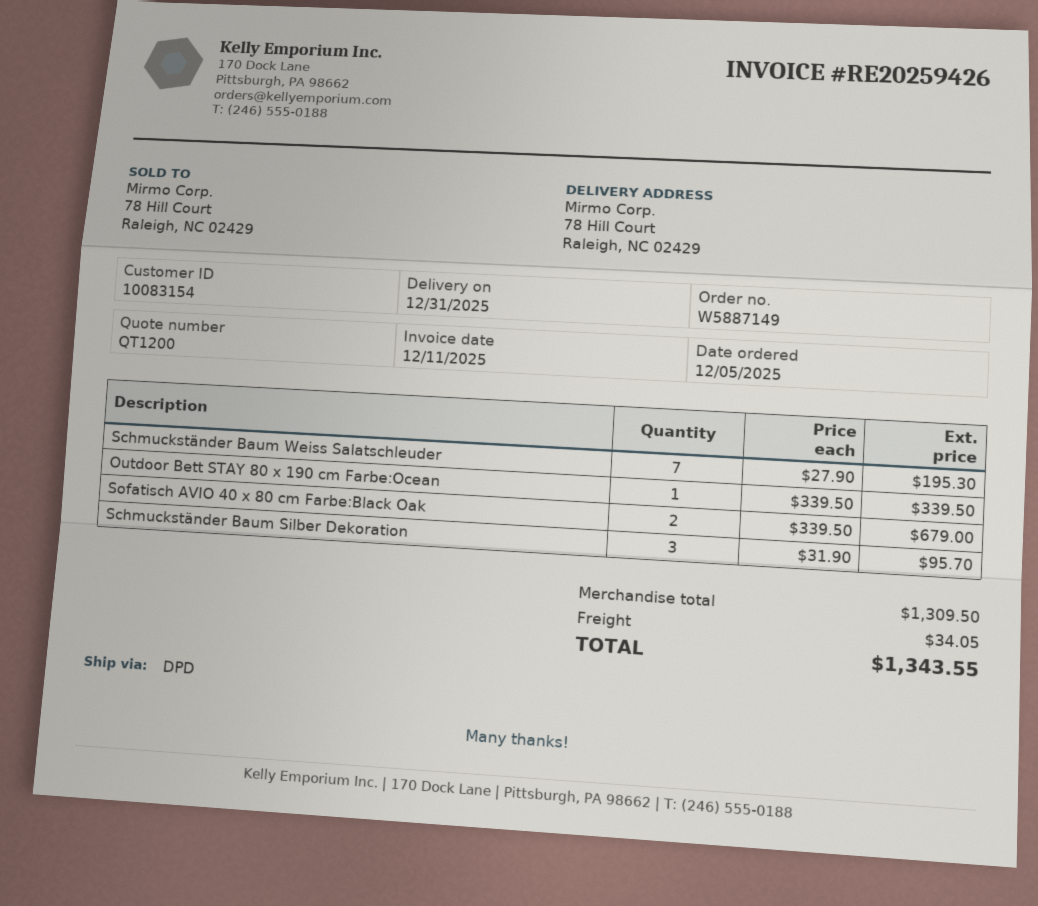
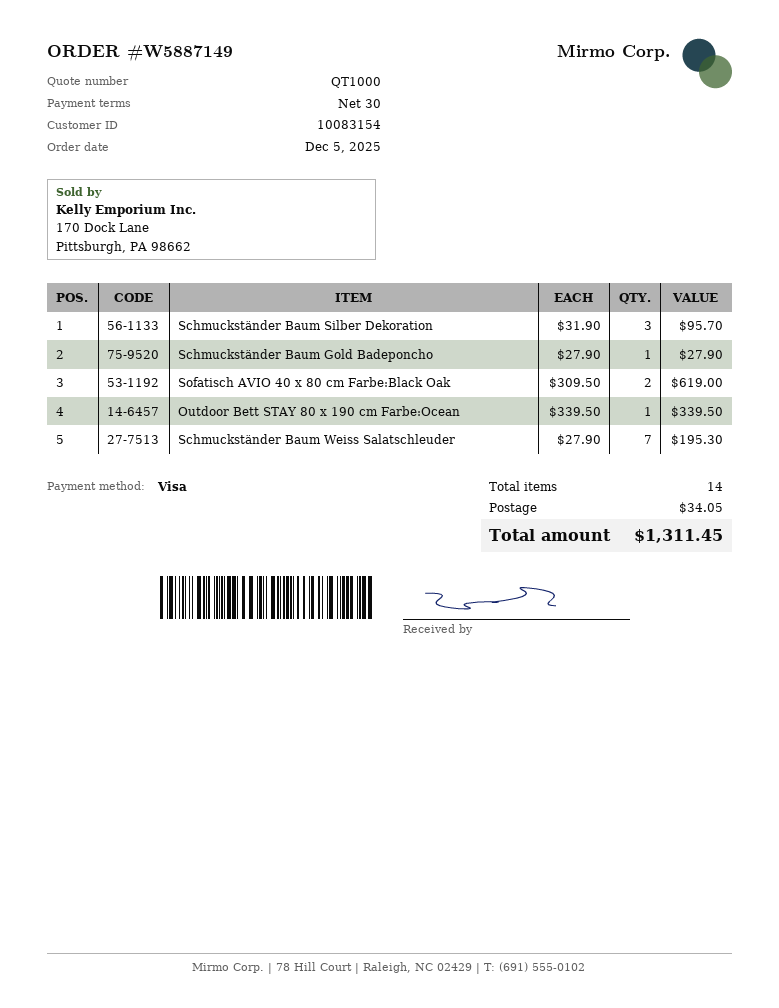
quote number: QT1200 -> QT1000
Sofatisch AVIO 40 x 80 cm Farbe:Black Oak: 2 x 339.50 = 679.00 -> 2 x 309.50 = 619.00
Schmuckständer Baum Gold Badeponcho: none -> 1 x 27.90 = 27.90
total: 1343.55 -> 1311.45

